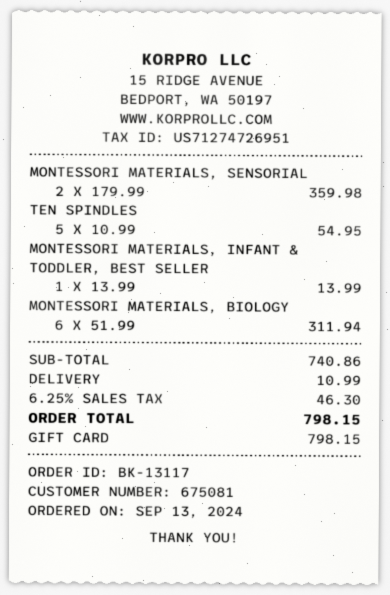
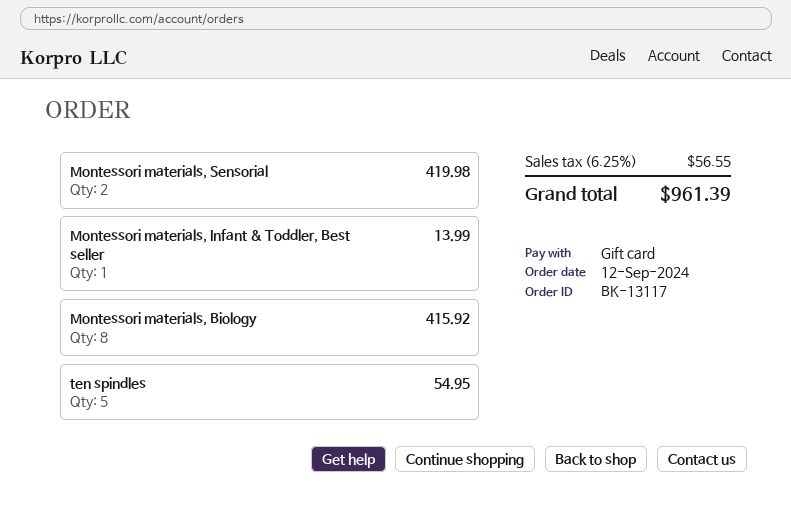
order date: 2024-09-13 -> 2024-09-12
MONTESSORI MATERIALS, SENSORIAL: 2 for 359.98 -> 2 for 419.98
MONTESSORI MATERIALS, BIOLOGY: 6 for 311.94 -> 8 for 415.92
shipping: 10.99 -> none
tax: 6.25% = 46.30 -> 6.25% = 56.55
total: 798.15 -> 961.39

